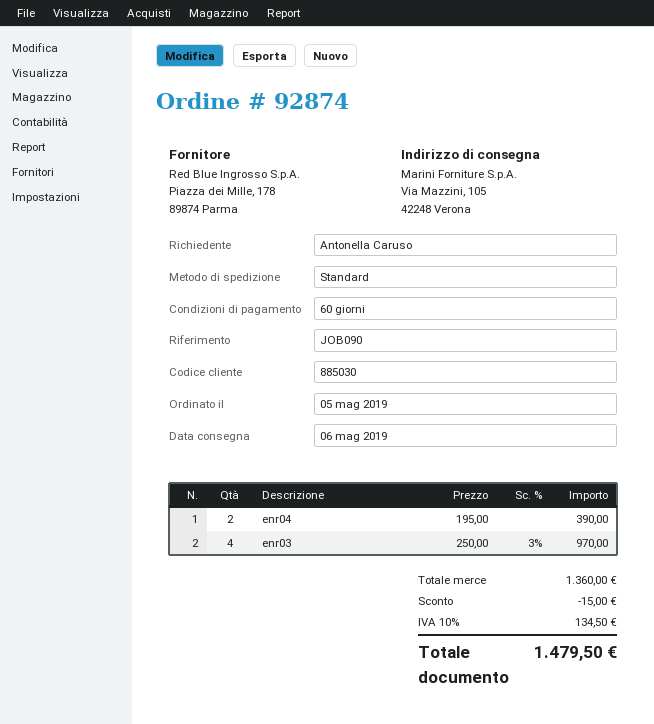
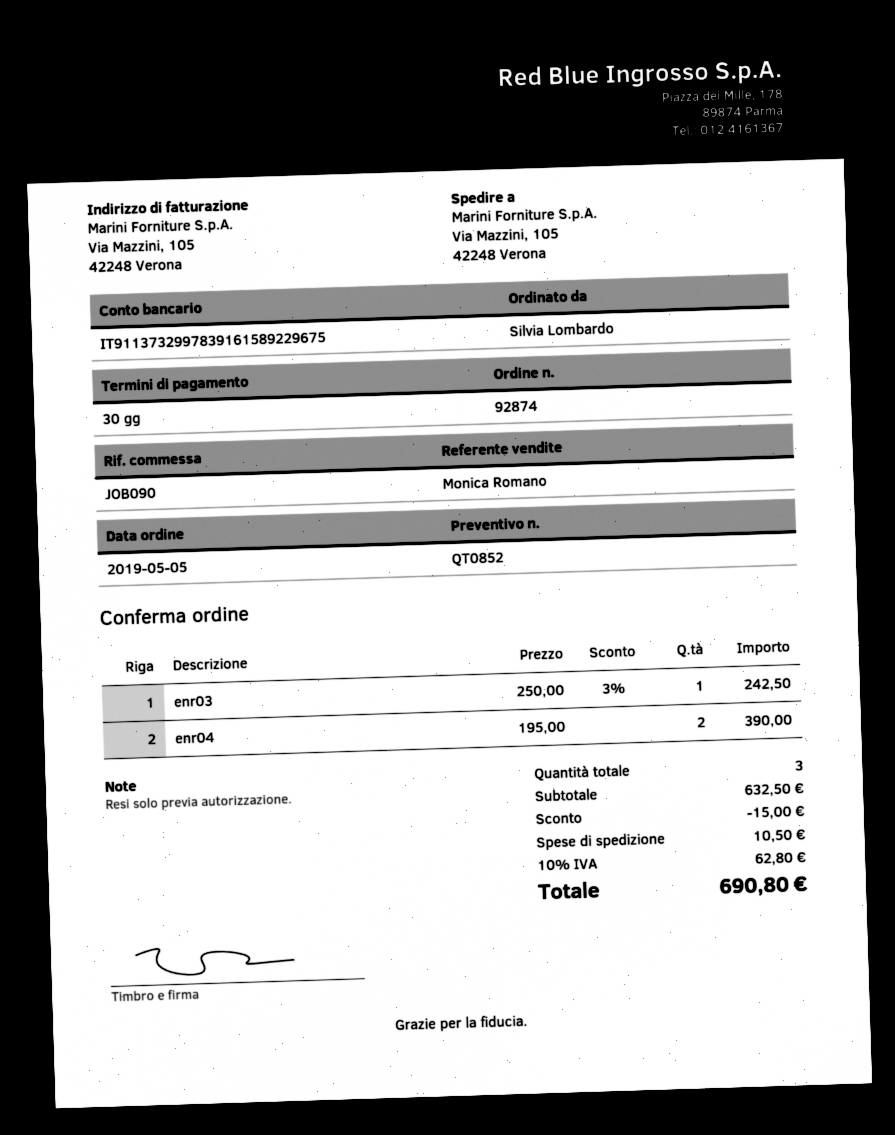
payment terms: 60 days -> 30 days
ordered by: Antonella Caruso -> Silvia Lombardo
enr03: 4 x 250.00 - 3% = 970.00 -> 1 x 250.00 - 3% = 242.50
subtotal: 1360.00 -> 632.50
shipping: none -> 10.50
tax: 10% = 134.50 -> 10% = 62.80
total: 1479.50 -> 690.80

